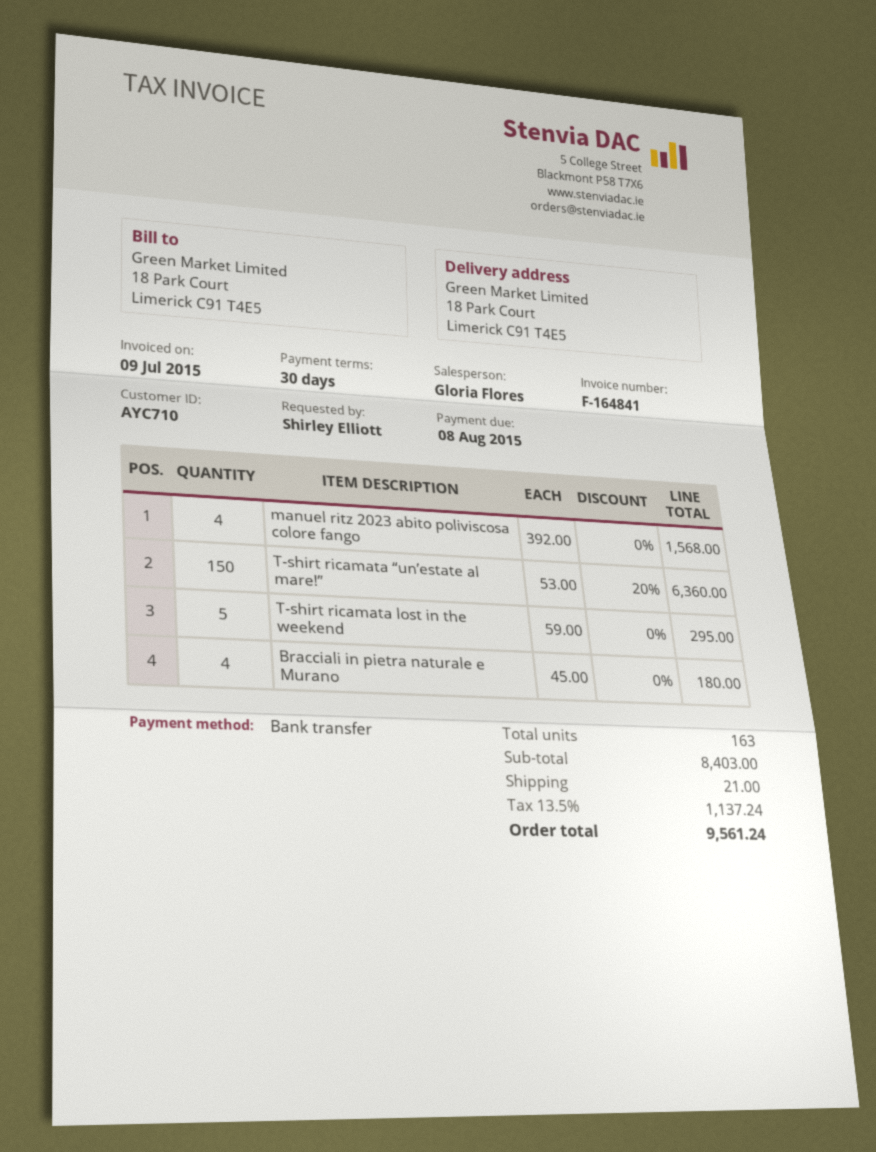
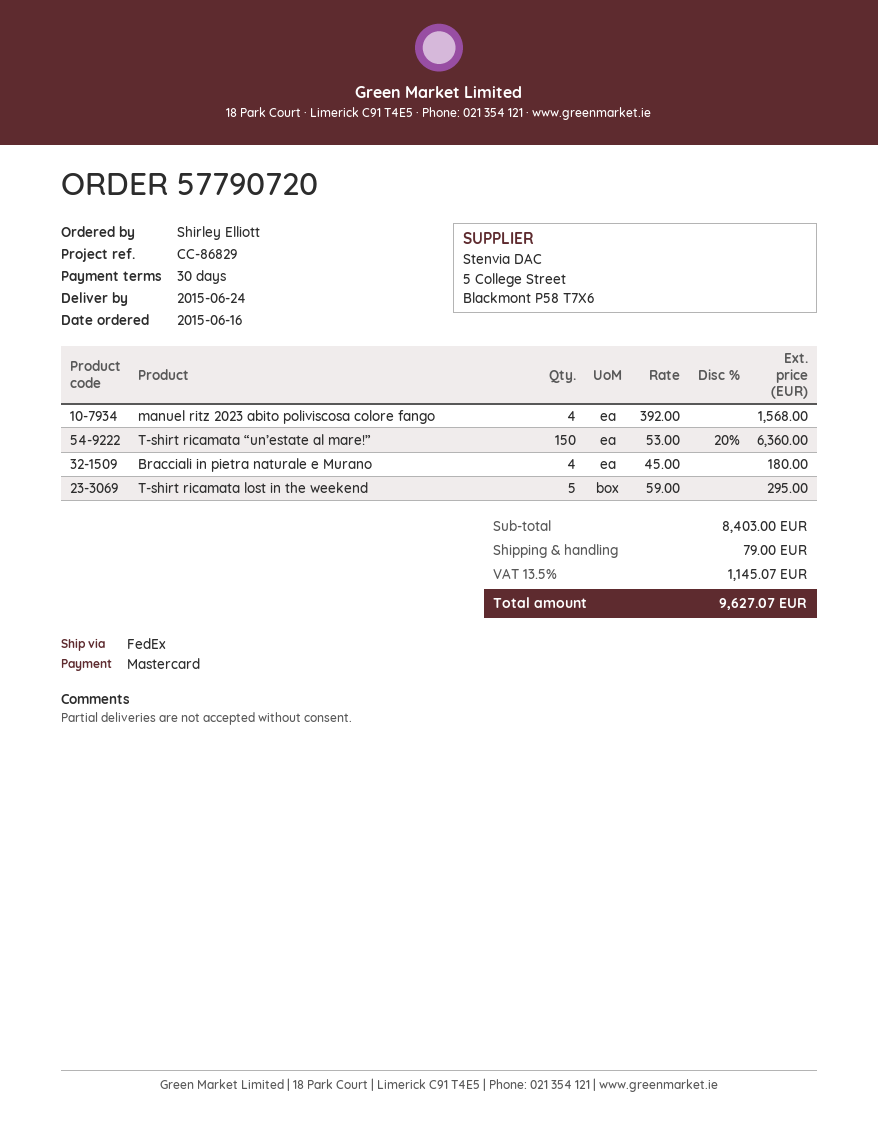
payment method: bank transfer -> Mastercard
shipping: 21.00 -> 79.00
tax: 13.5% = 1137.24 -> 13.5% = 1145.07
total: 9561.24 -> 9627.07

